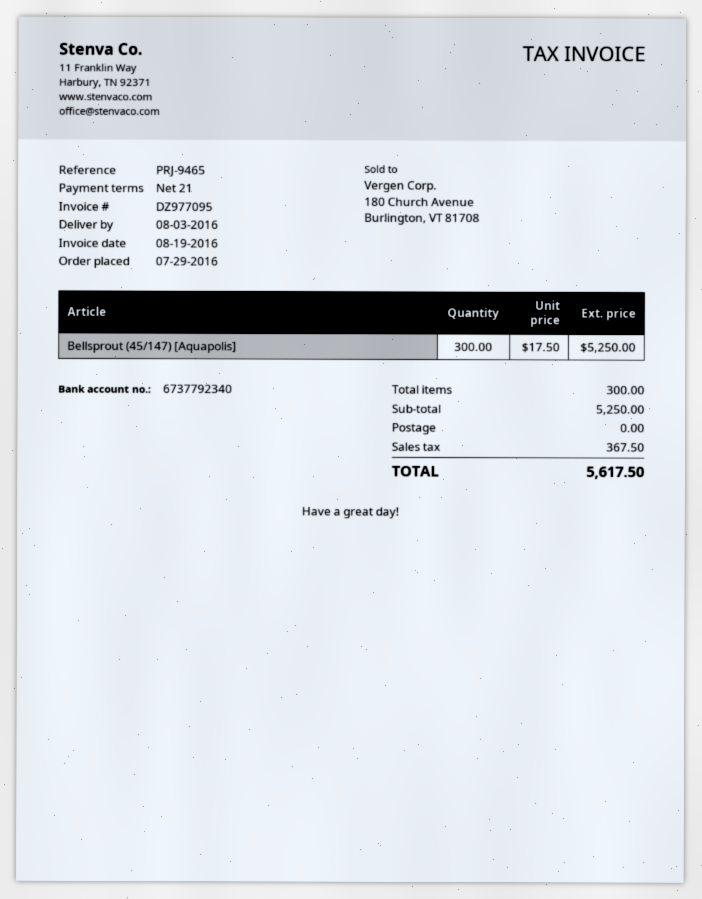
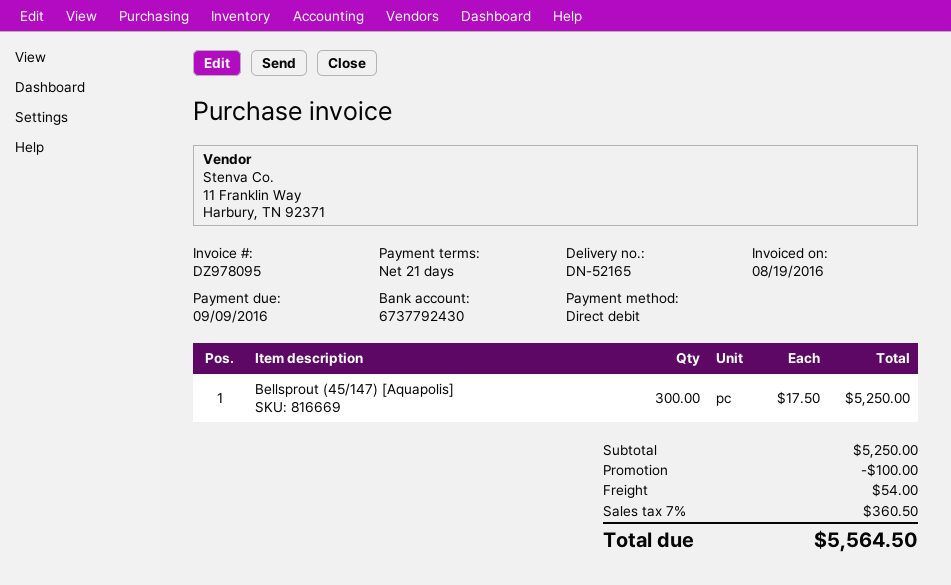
invoice number: DZ977095 -> DZ978095
bank account: 6737792340 -> 6737792430
discount: none -> 100.00
shipping: 0.00 -> 54.00
tax: 367.50 -> 360.50
total: 5617.50 -> 5564.50

